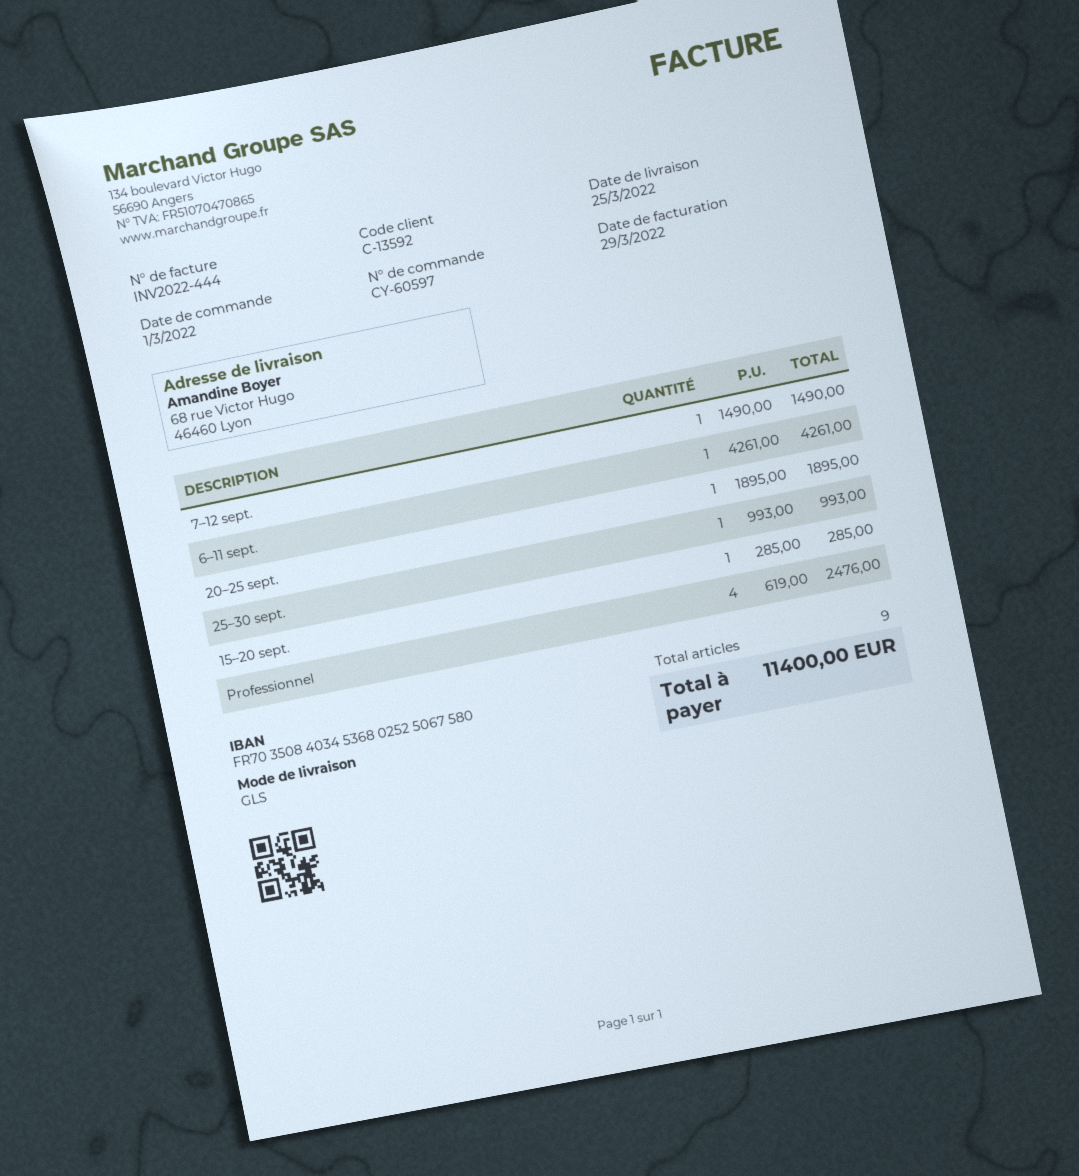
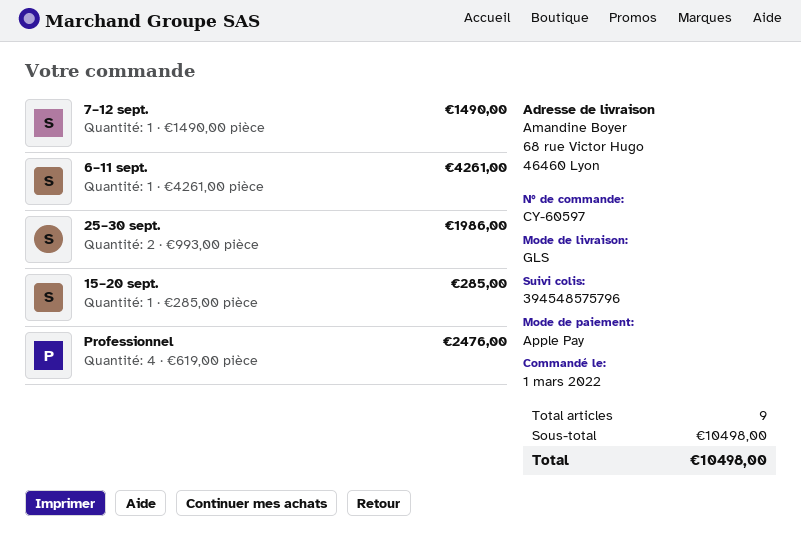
20–25 sept.: 1 x 1895.00 = 1895.00 -> none
25–30 sept.: 1 x 993.00 = 993.00 -> 2 x 993.00 = 1986.00
total: 11400.00 -> 10498.00

